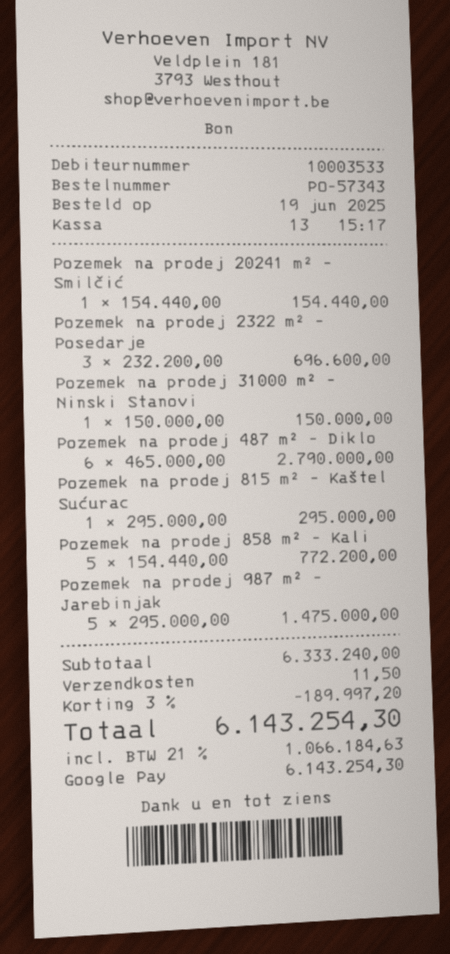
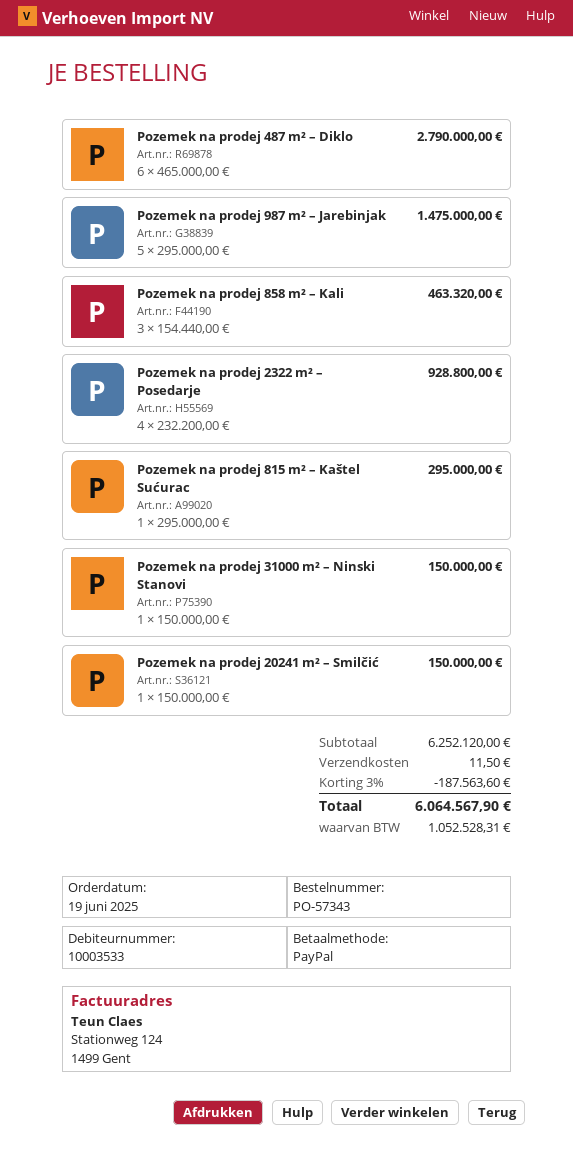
payment method: Google Pay -> PayPal
Pozemek na prodej 20241 m² – Smilčić: 1 x 154440.00 = 154440.00 -> 1 x 150000.00 = 150000.00
Pozemek na prodej 2322 m² – Posedarje: 3 x 232200.00 = 696600.00 -> 4 x 232200.00 = 928800.00
Pozemek na prodej 858 m² – Kali: 5 x 154440.00 = 772200.00 -> 3 x 154440.00 = 463320.00
subtotal: 6333240.00 -> 6252120.00
discount: 3% = 189997.20 -> 3% = 187563.60
tax: 1066184.63 -> 1052528.31
total: 6143254.30 -> 6064567.90

